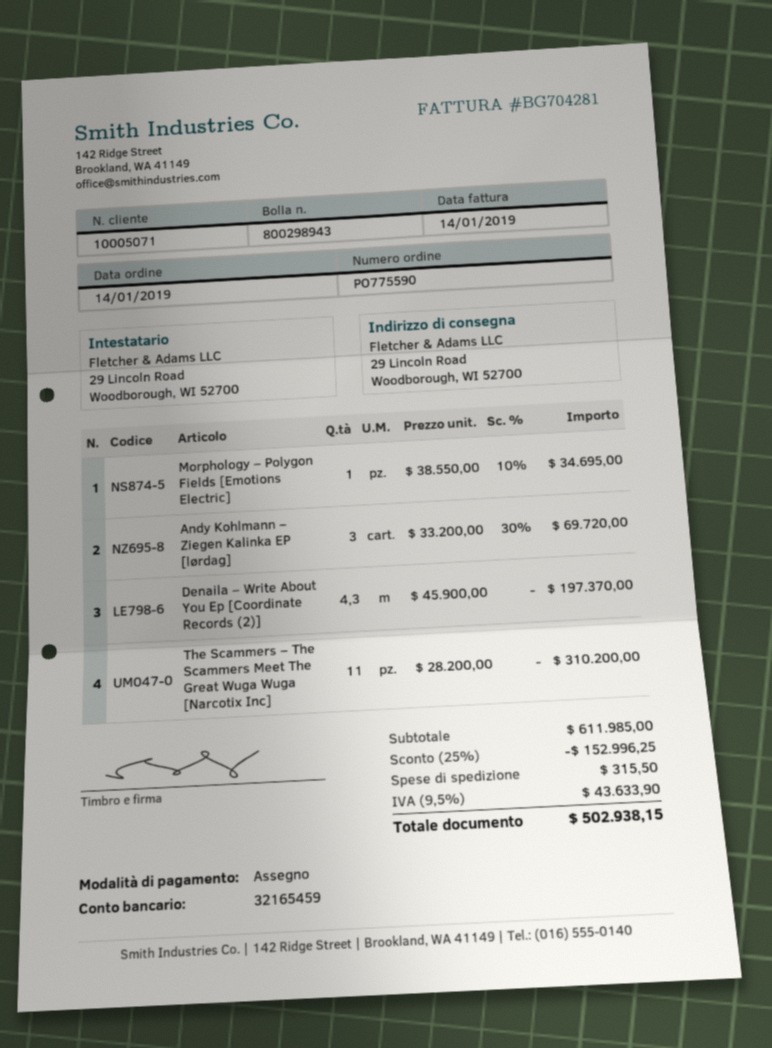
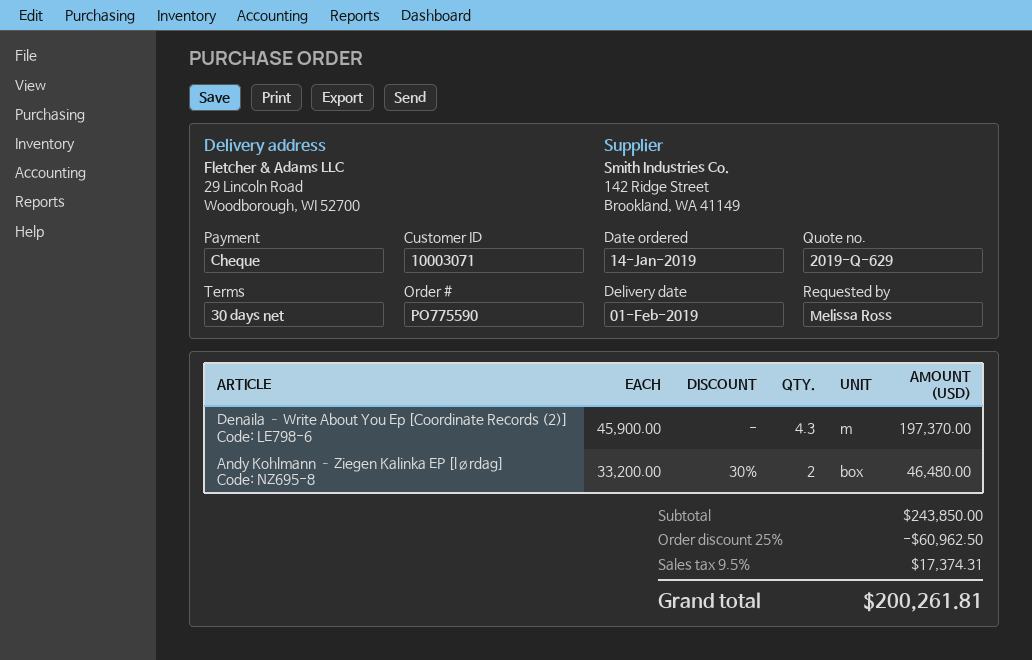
customer number: 10005071 -> 10003071
Morphology – Polygon Fields [Emotions Electric]: 1 x 38550.00 - 10% = 34695.00 -> none
Andy Kohlmann – Ziegen Kalinka EP [lørdag]: 3 x 33200.00 - 30% = 69720.00 -> 2 x 33200.00 - 30% = 46480.00
The Scammers – The Scammers Meet The Great Wuga Wuga [Narcotix Inc]: 11 x 28200.00 = 310200.00 -> none
subtotal: 611985.00 -> 243850.00
discount: 25% = 152996.25 -> 25% = 60962.50
shipping: 315.50 -> none
tax: 9.5% = 43633.90 -> 9.5% = 17374.31
total: 502938.15 -> 200261.81

